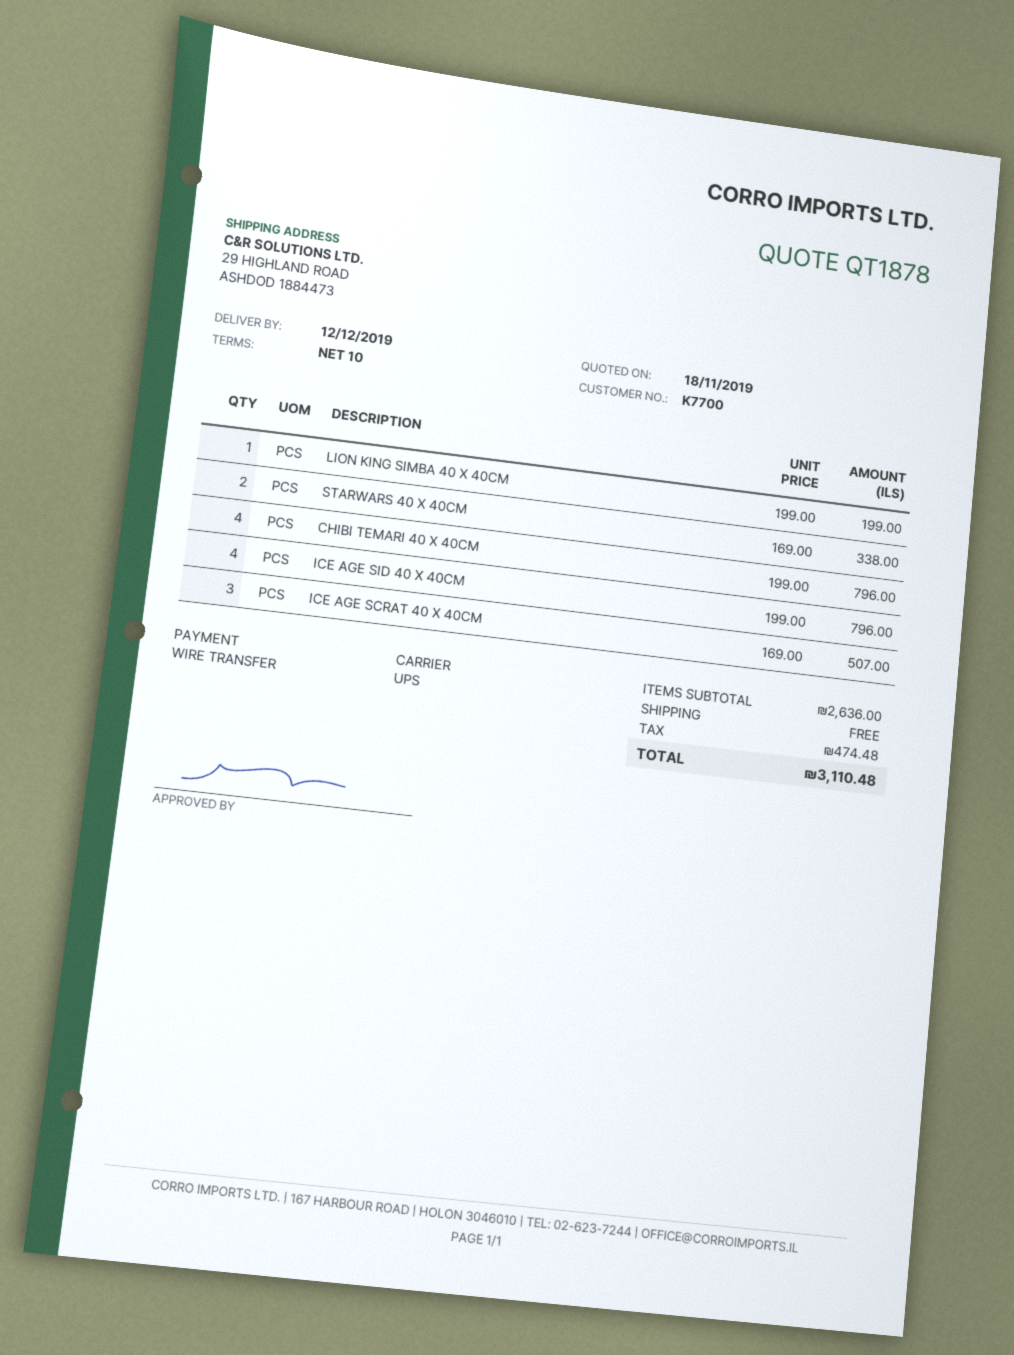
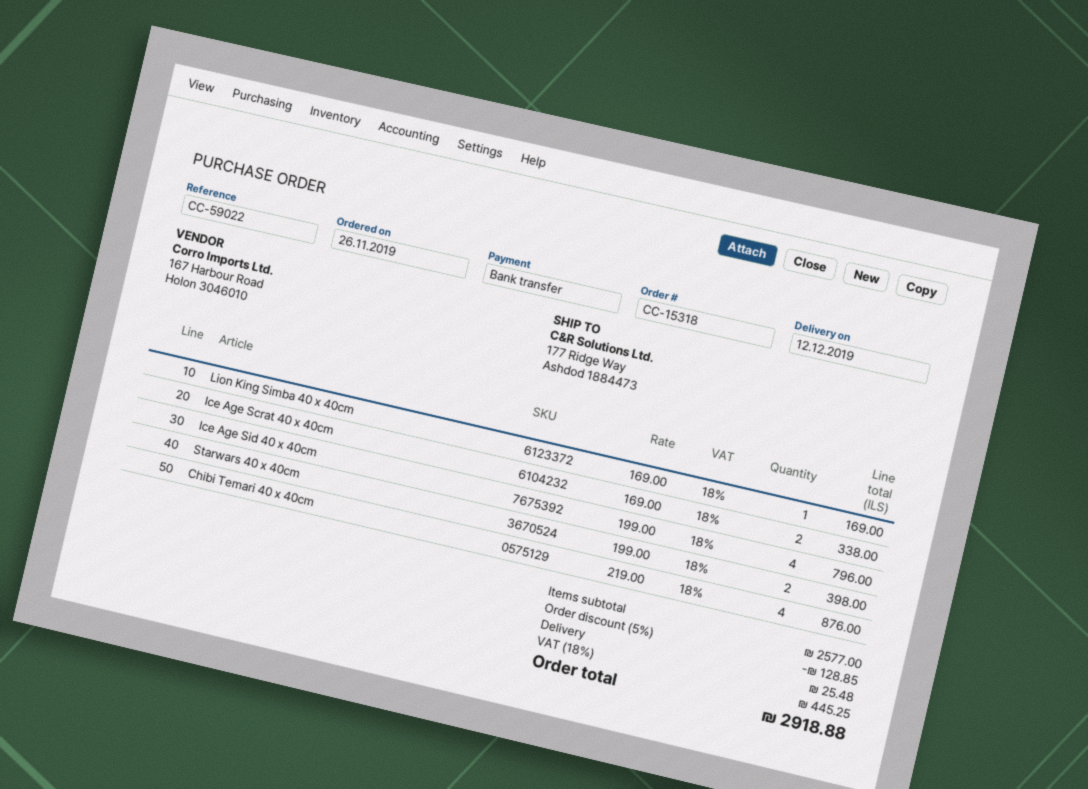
ship to: 29 HIGHLAND ROAD, ASHDOD 1884473 -> 177 Ridge Way, Ashdod 1884473
LION KING SIMBA 40 X 40CM: 1 x 199.00 = 199.00 -> 1 x 169.00 = 169.00
STARWARS 40 X 40CM: 2 x 169.00 = 338.00 -> 2 x 199.00 = 398.00
CHIBI TEMARI 40 X 40CM: 4 x 199.00 = 796.00 -> 4 x 219.00 = 876.00
ICE AGE SCRAT 40 X 40CM: 3 x 169.00 = 507.00 -> 2 x 169.00 = 338.00
subtotal: 2636.00 -> 2577.00
discount: none -> 5% = 128.85
shipping: 0.00 -> 25.48
tax: 474.48 -> 445.25
total: 3110.48 -> 2918.88

